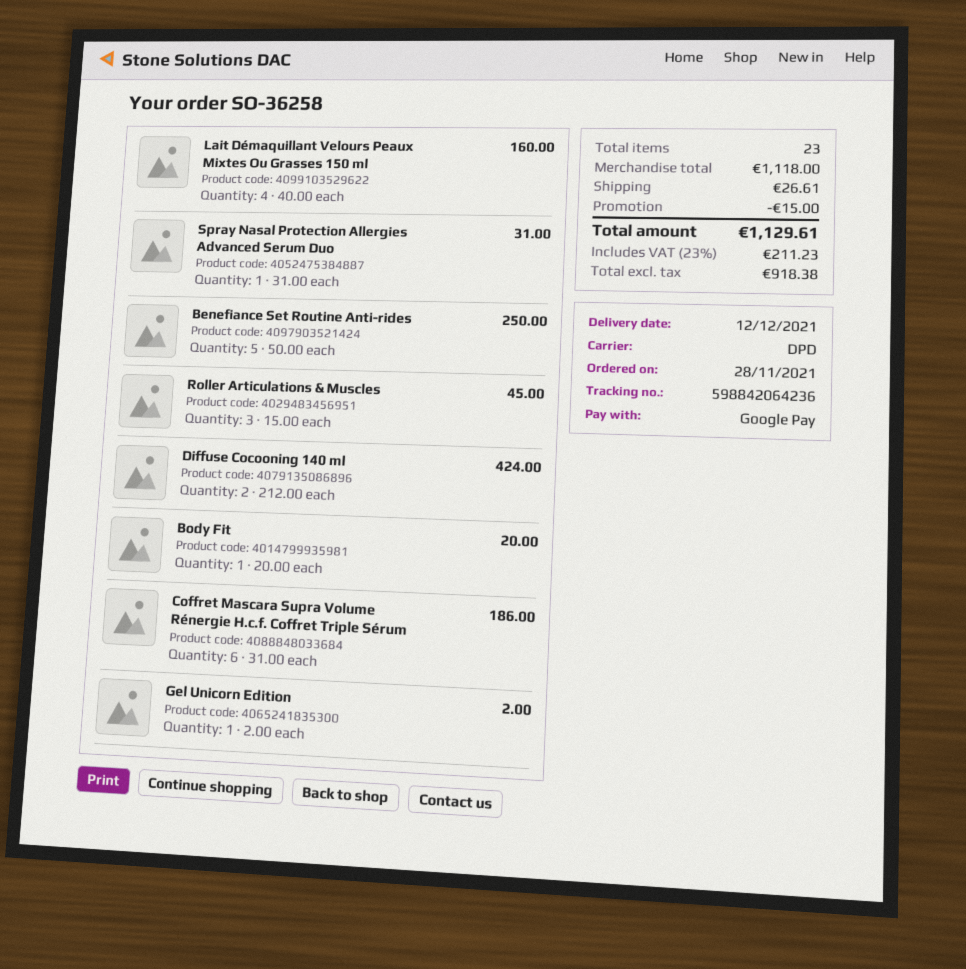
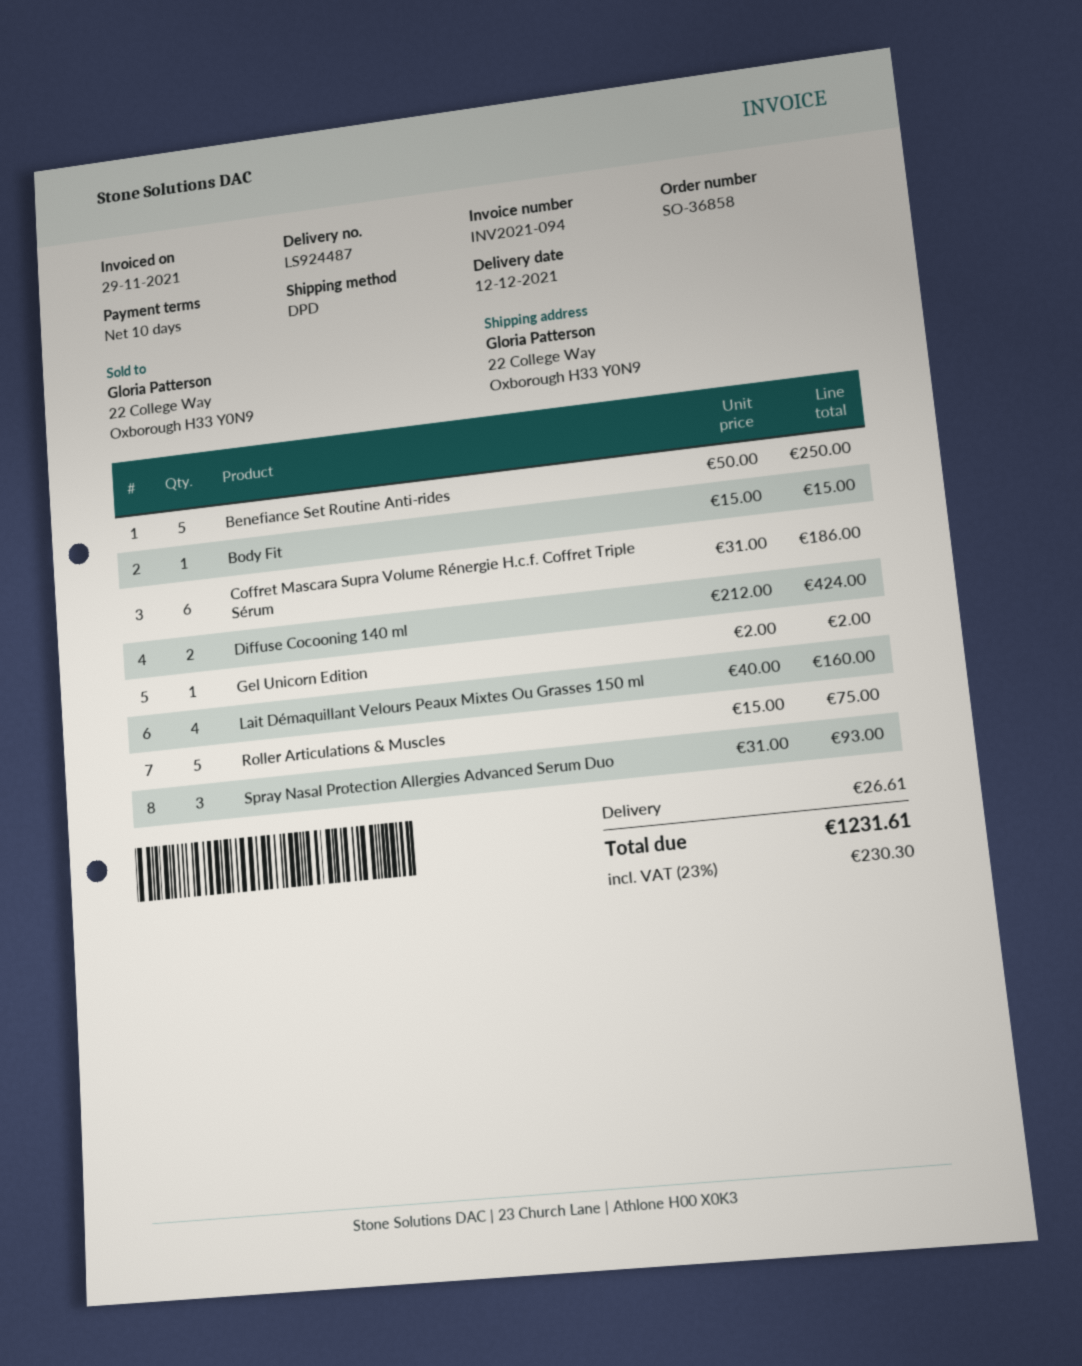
order number: SO-36258 -> SO-36858
Spray Nasal Protection Allergies Advanced Serum Duo: 1 x 31.00 = 31.00 -> 3 x 31.00 = 93.00
Roller Articulations & Muscles: 3 x 15.00 = 45.00 -> 5 x 15.00 = 75.00
Body Fit: 1 x 20.00 = 20.00 -> 1 x 15.00 = 15.00
discount: 15.00 -> none
tax: 23% = 211.23 -> 23% = 230.30
total: 1129.61 -> 1231.61

